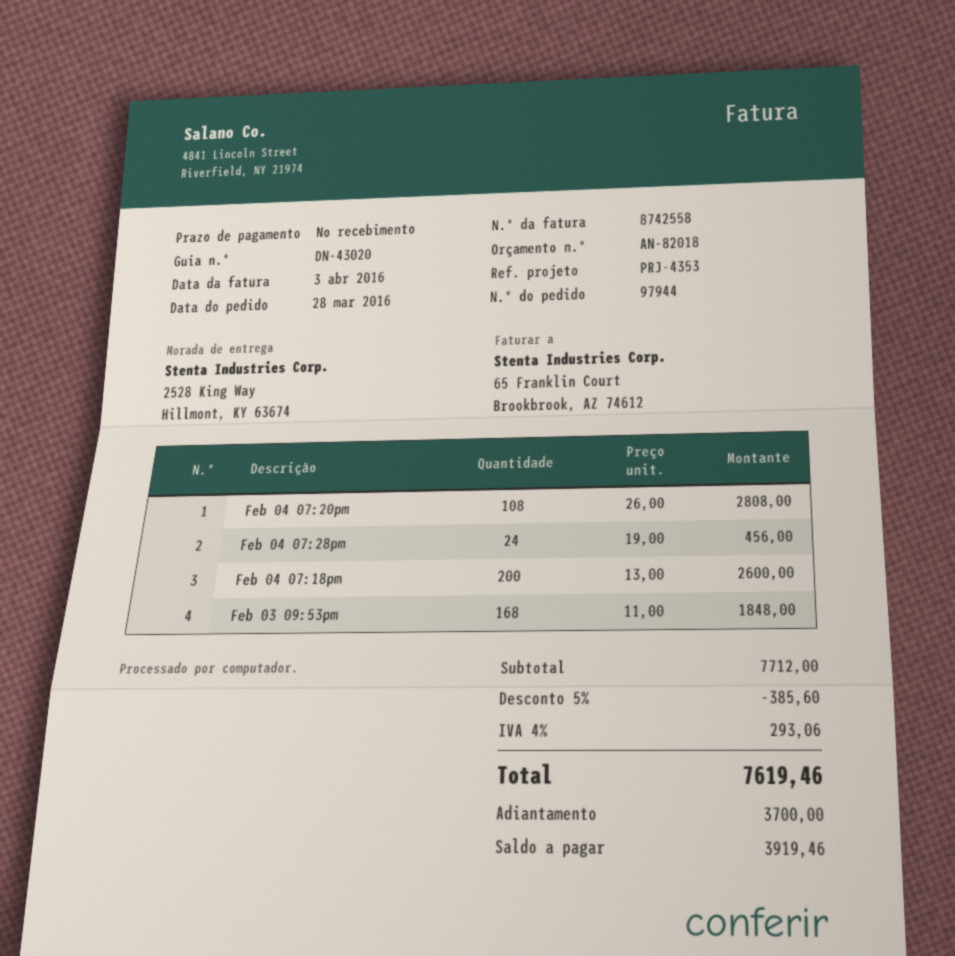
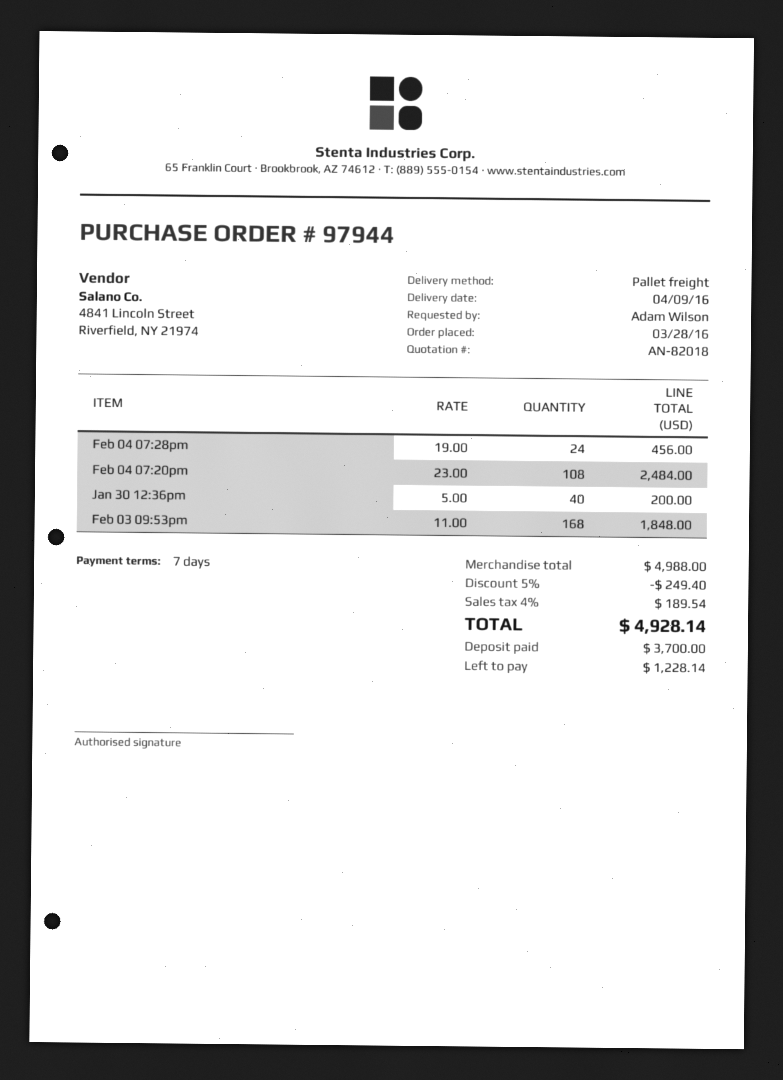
payment terms: on receipt -> 7 days
Feb 04 07:20pm: 108 x 26.00 = 2808.00 -> 108 x 23.00 = 2484.00
Feb 04 07:18pm: 200 x 13.00 = 2600.00 -> none
Jan 30 12:36pm: none -> 40 x 5.00 = 200.00
subtotal: 7712.00 -> 4988.00
discount: 5% = 385.60 -> 5% = 249.40
tax: 4% = 293.06 -> 4% = 189.54
total: 7619.46 -> 4928.14
balance: 3919.46 -> 1228.14

